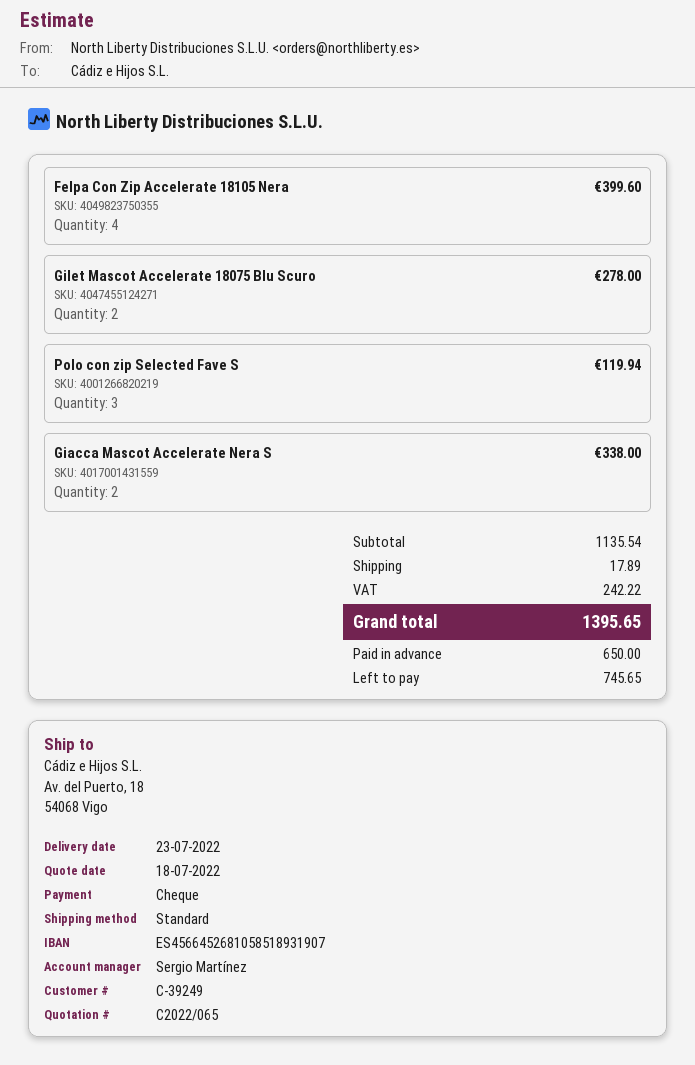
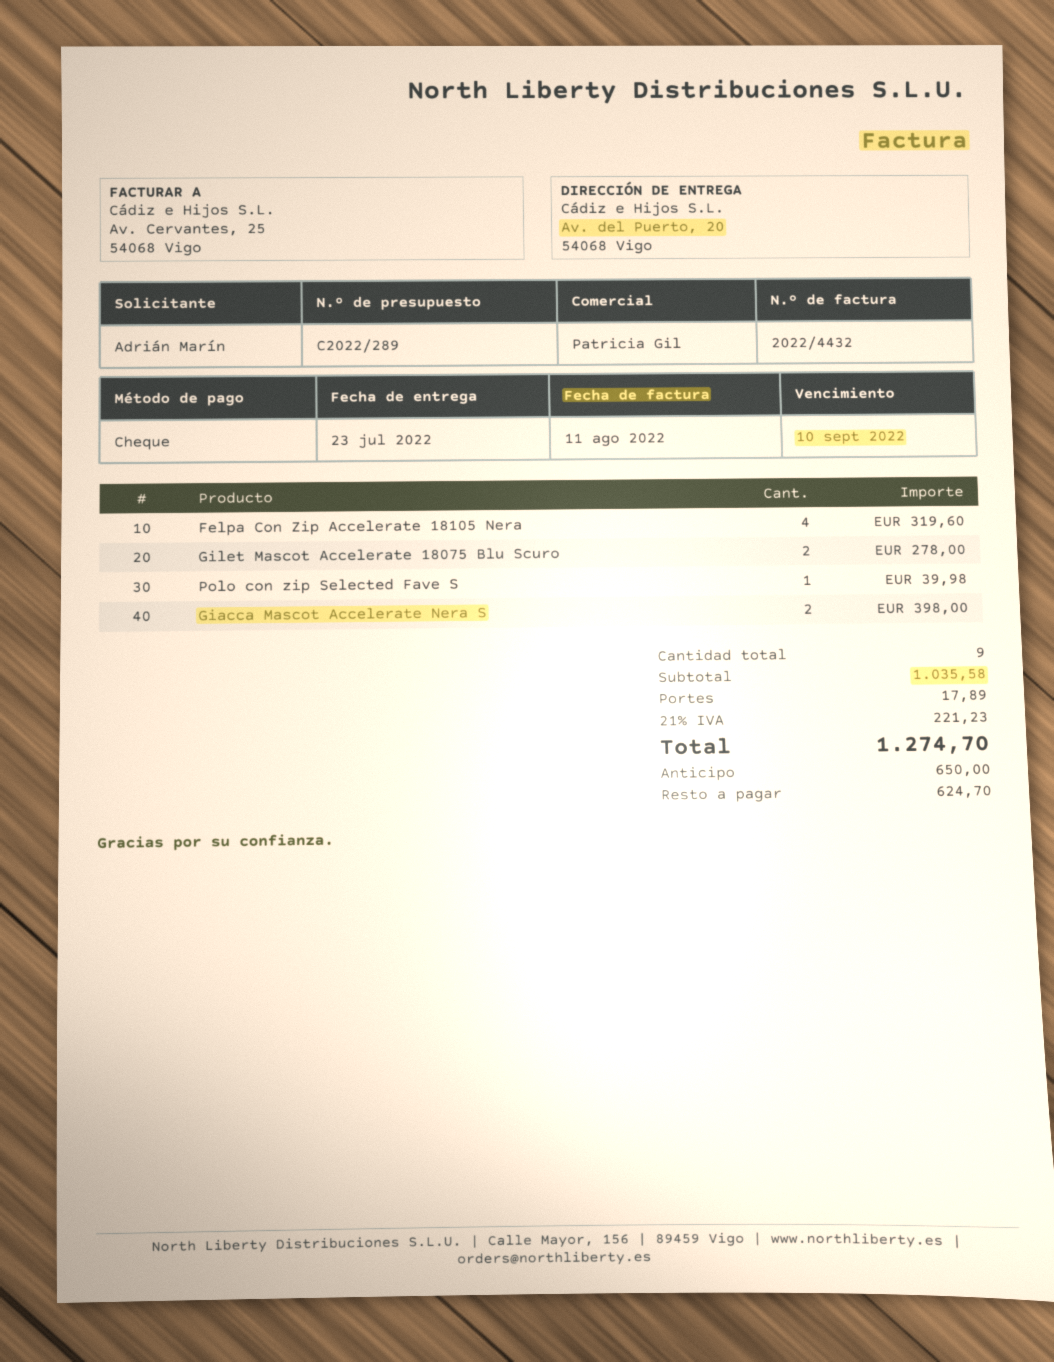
quote number: C2022/065 -> C2022/289
sales rep: Sergio Martínez -> Patricia Gil
ship to: Av. del Puerto, 18, 54068 Vigo -> Av. del Puerto, 20, 54068 Vigo
Felpa Con Zip Accelerate 18105 Nera: 4 for 399.60 -> 4 for 319.60
Polo con zip Selected Fave S: 3 for 119.94 -> 1 for 39.98
Giacca Mascot Accelerate Nera S: 2 for 338.00 -> 2 for 398.00
subtotal: 1135.54 -> 1035.58
tax: 242.22 -> 221.23
total: 1395.65 -> 1274.70
balance: 745.65 -> 624.70

